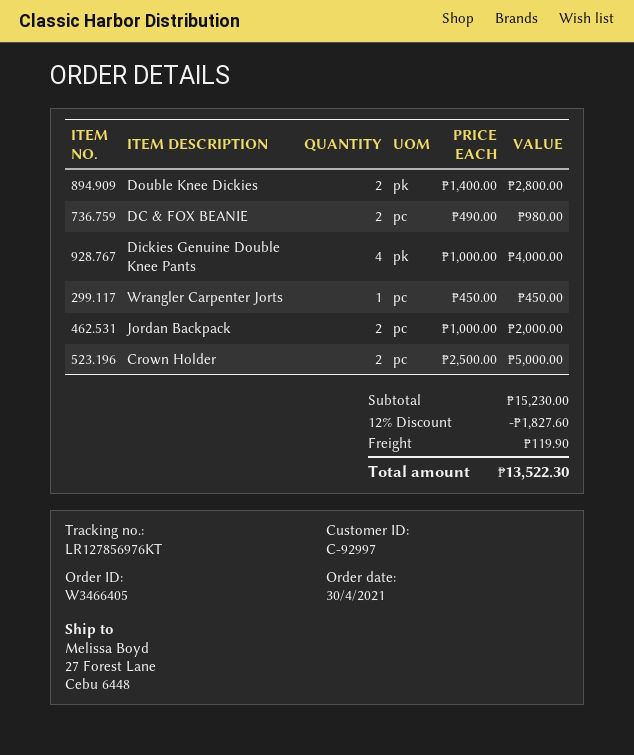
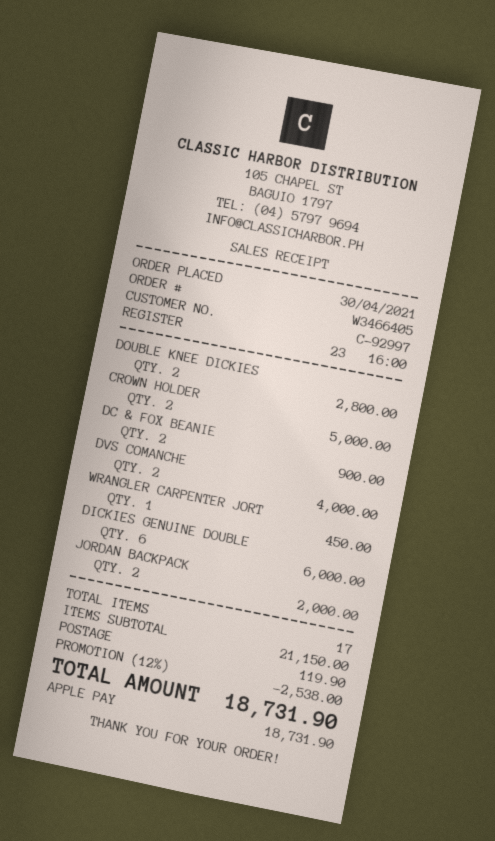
DC & FOX BEANIE: 2 for 980.00 -> 2 for 900.00
Dickies Genuine Double Knee Pants: 4 for 4000.00 -> 6 for 6000.00
DVS COMANCHE: none -> 2 for 4000.00
subtotal: 15230.00 -> 21150.00
discount: 12% = 1827.60 -> 12% = 2538.00
total: 13522.30 -> 18731.90

